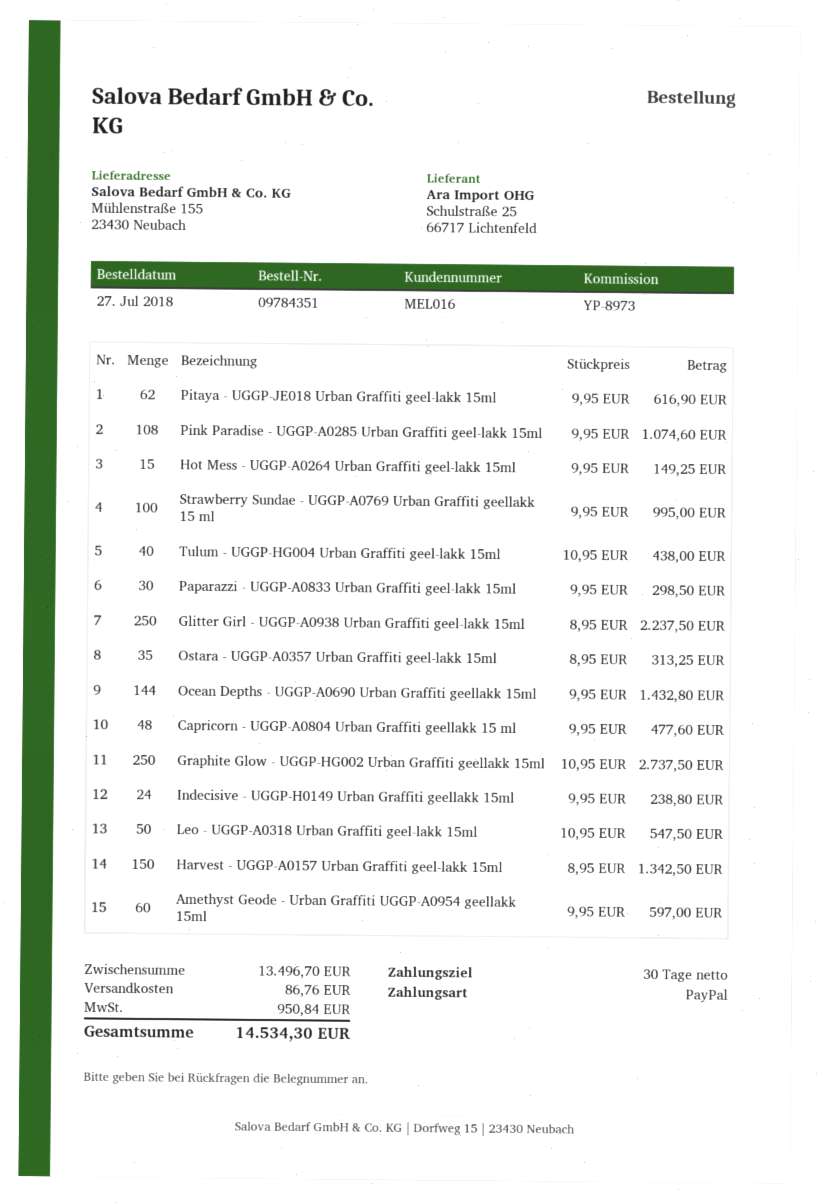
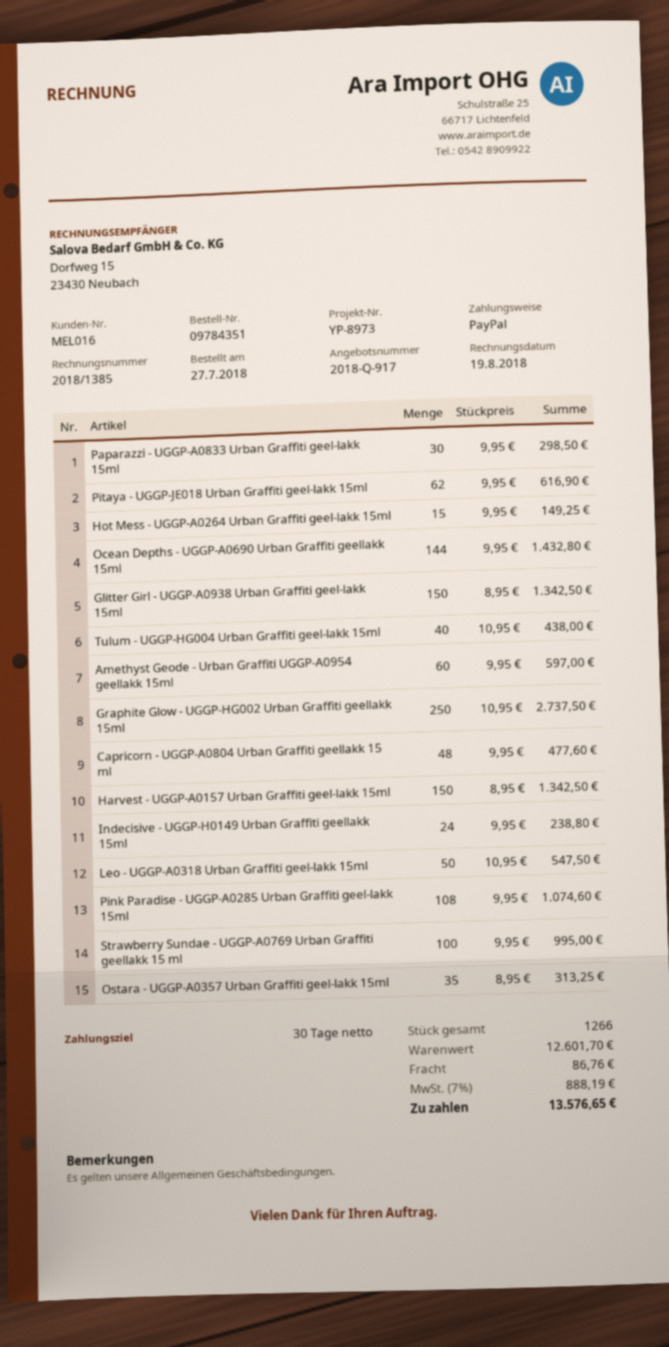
Glitter Girl - UGGP-A0938 Urban Graffiti geel-lakk 15ml: 250 x 8.95 = 2237.50 -> 150 x 8.95 = 1342.50
subtotal: 13496.70 -> 12601.70
tax: 950.84 -> 888.19
total: 14534.30 -> 13576.65

